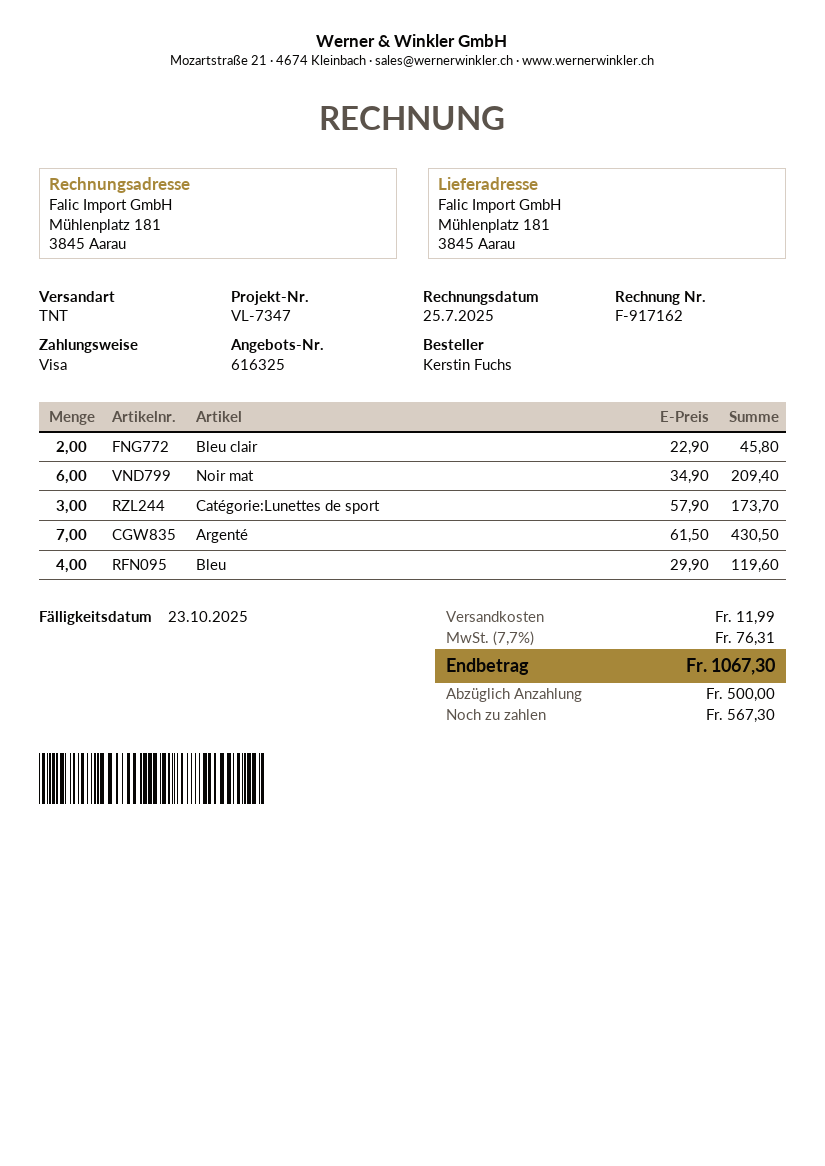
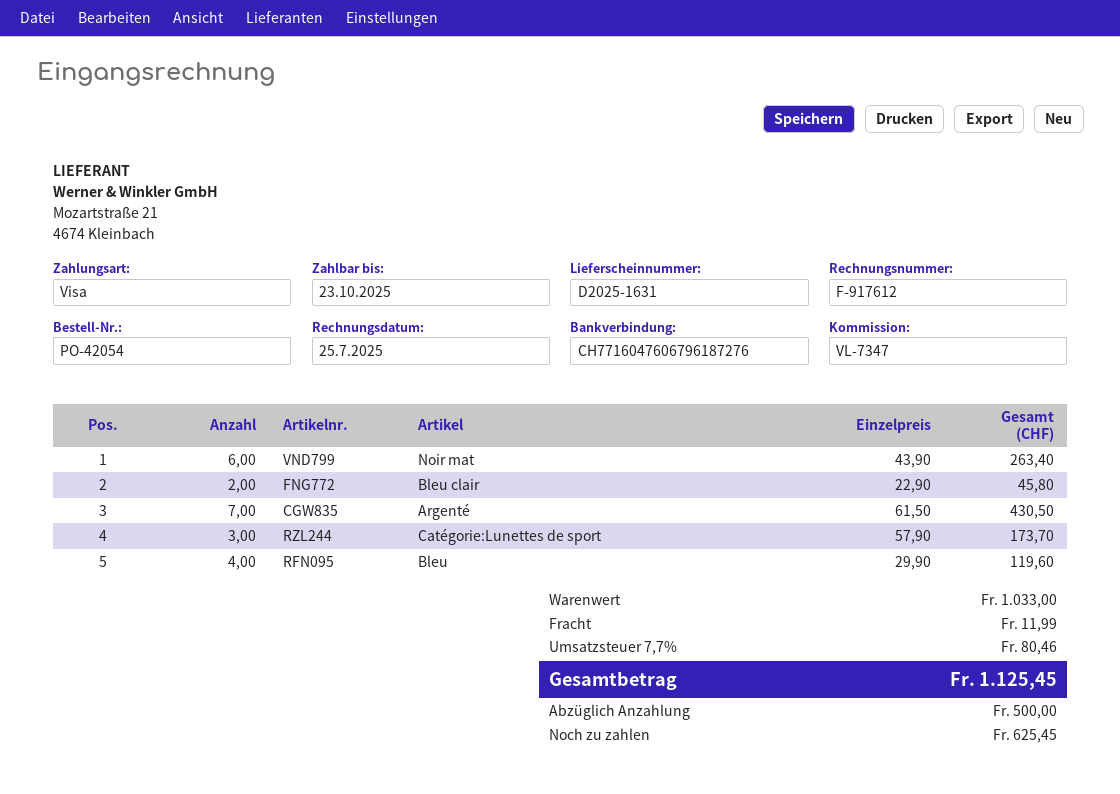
invoice number: F-917162 -> F-917612
Noir mat: 6 x 34.90 = 209.40 -> 6 x 43.90 = 263.40
tax: 7.7% = 76.31 -> 7.7% = 80.46
total: 1067.30 -> 1125.45
balance: 567.30 -> 625.45

